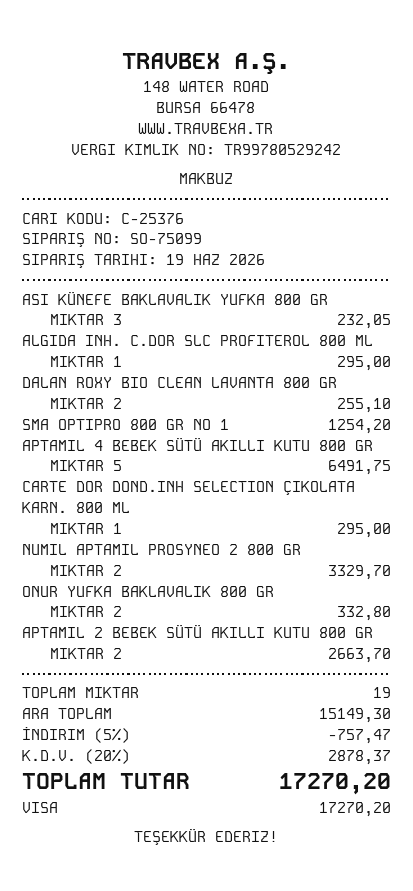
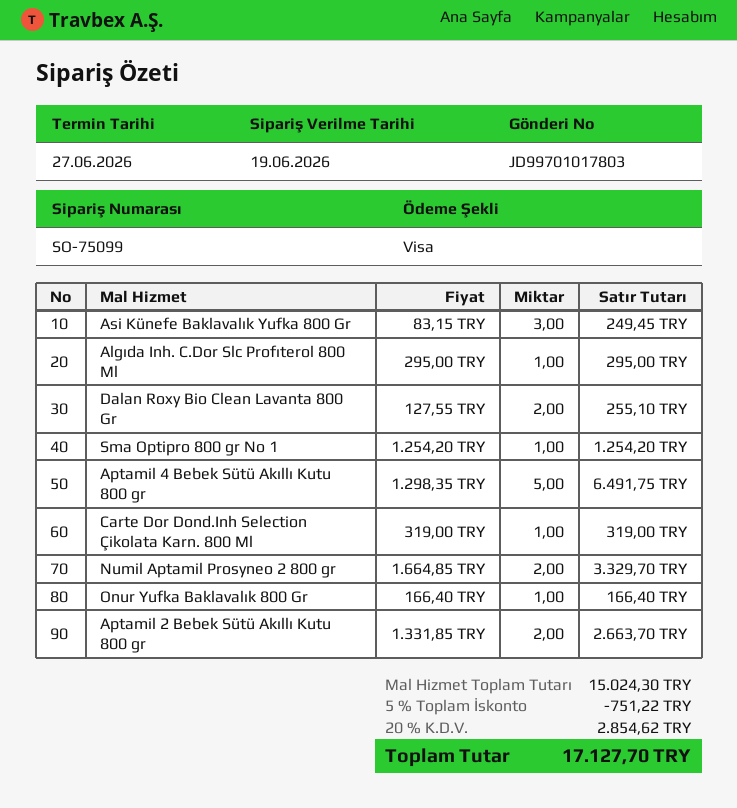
ASI KÜNEFE BAKLAVALIK YUFKA 800 GR: 3 for 232.05 -> 3 for 249.45
CARTE DOR DOND.INH SELECTION ÇIKOLATA KARN. 800 ML: 1 for 295.00 -> 1 for 319.00
ONUR YUFKA BAKLAVALIK 800 GR: 2 for 332.80 -> 1 for 166.40
subtotal: 15149.30 -> 15024.30
discount: 5% = 757.47 -> 5% = 751.22
tax: 20% = 2878.37 -> 20% = 2854.62
total: 17270.20 -> 17127.70

